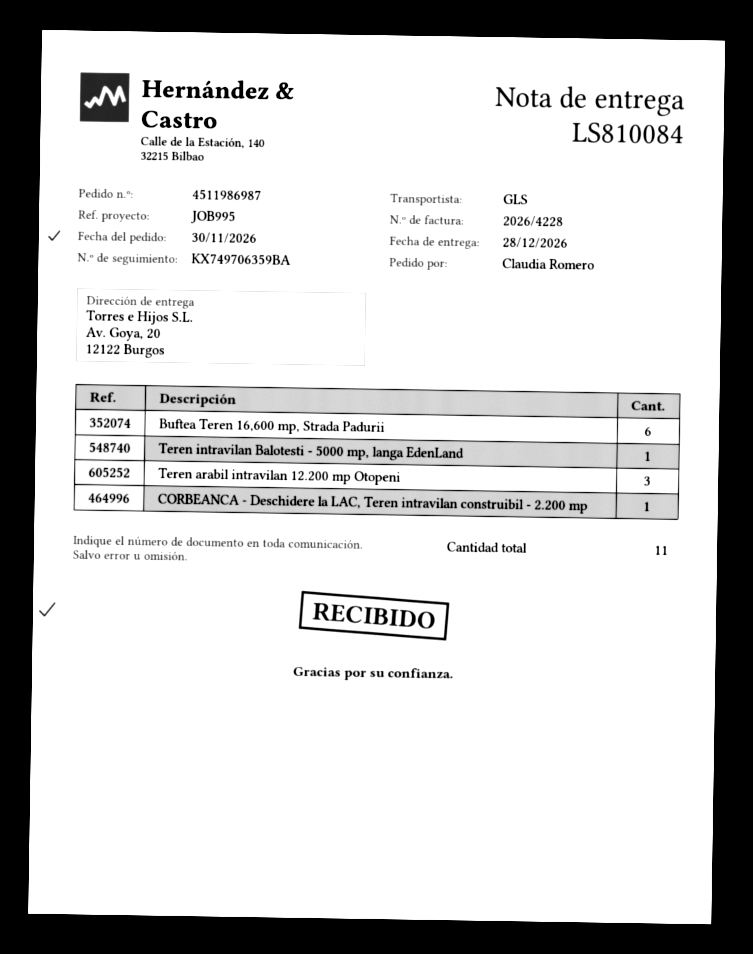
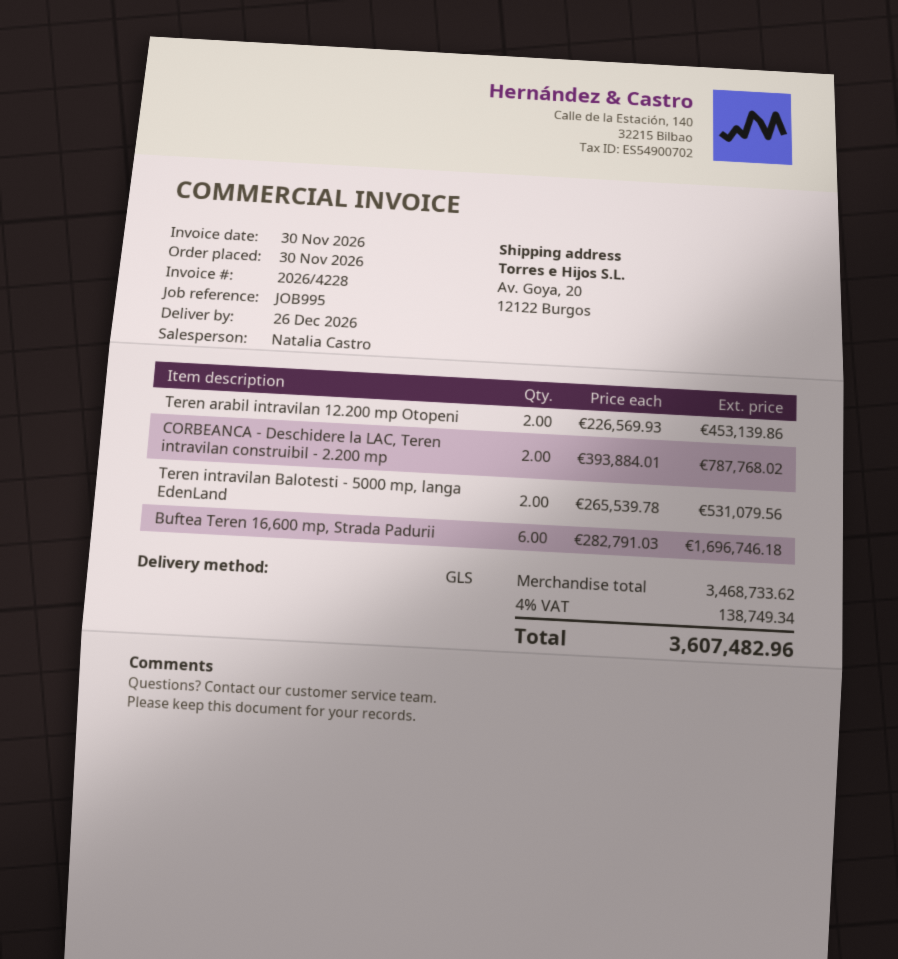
delivery date: 2026-12-28 -> 2026-12-26
Teren intravilan Balotesti - 5000 mp, langa EdenLand: 1 -> 2
Teren arabil intravilan 12.200 mp Otopeni: 3 -> 2
CORBEANCA - Deschidere la LAC, Teren intravilan construibil - 2.200 mp: 1 -> 2

